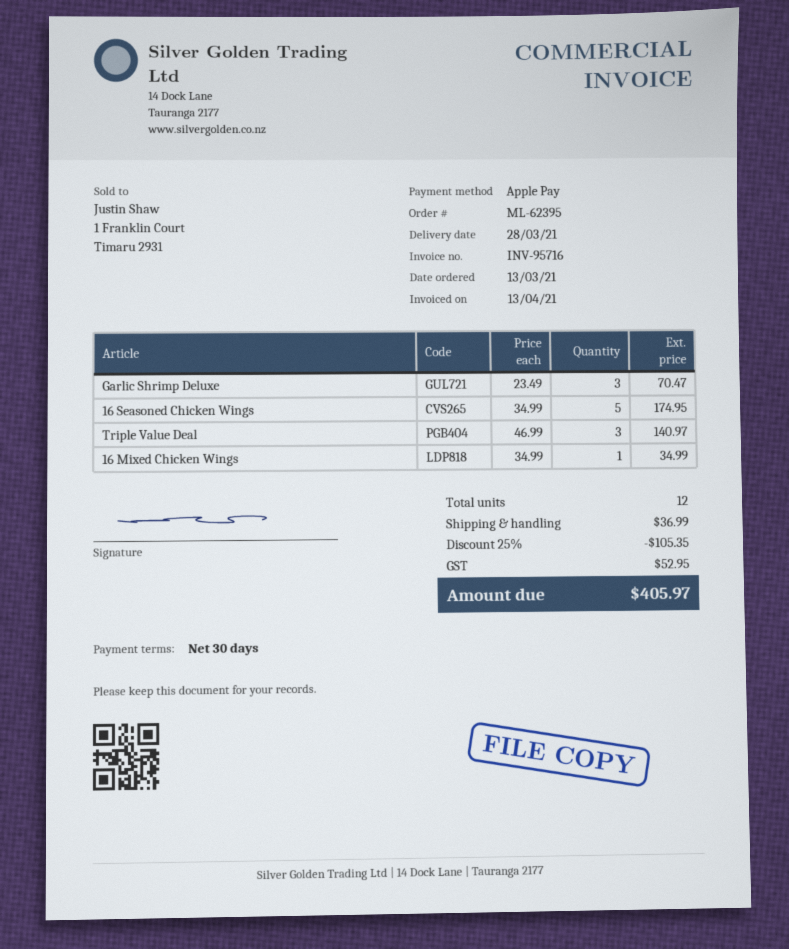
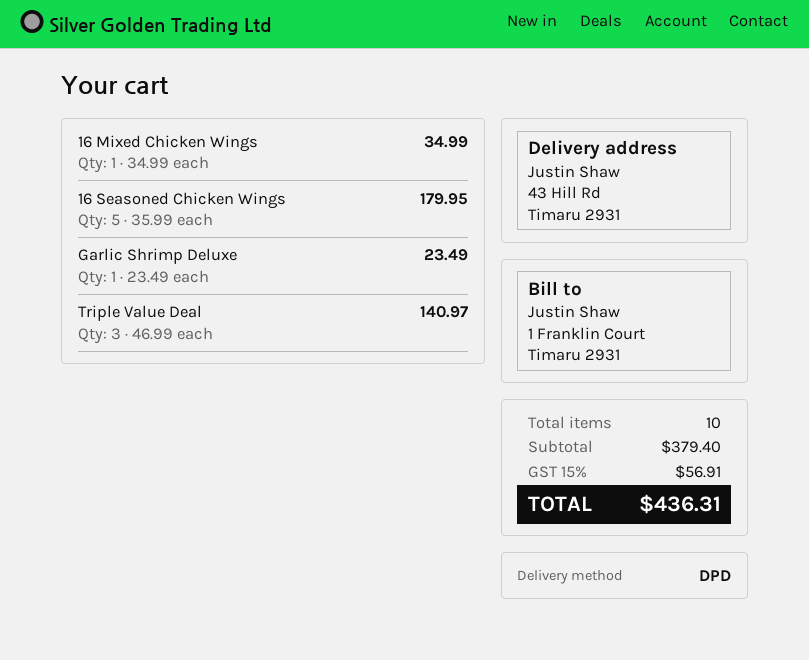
Garlic Shrimp Deluxe: 3 x 23.49 = 70.47 -> 1 x 23.49 = 23.49
16 Seasoned Chicken Wings: 5 x 34.99 = 174.95 -> 5 x 35.99 = 179.95
total quantity: 12 -> 10
discount: 25% = 105.35 -> none
shipping: 36.99 -> none
tax: 52.95 -> 56.91
total: 405.97 -> 436.31

